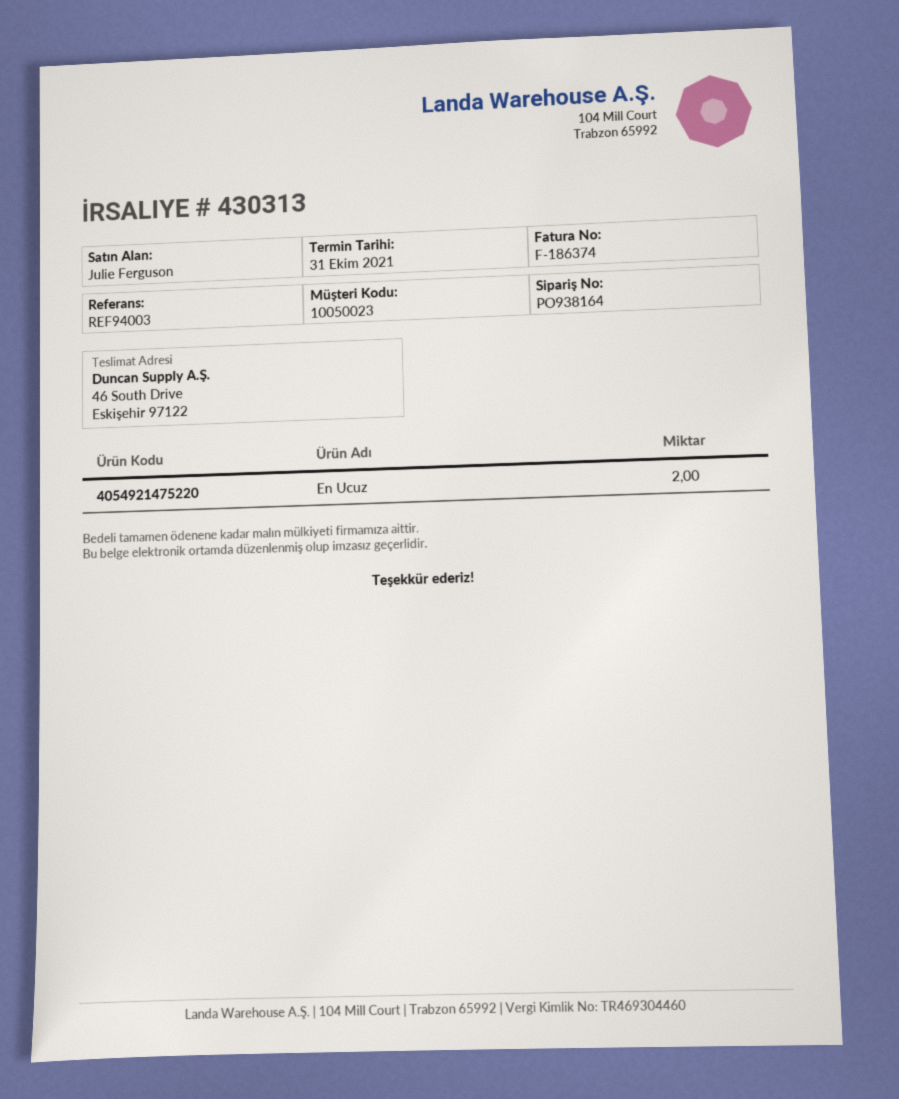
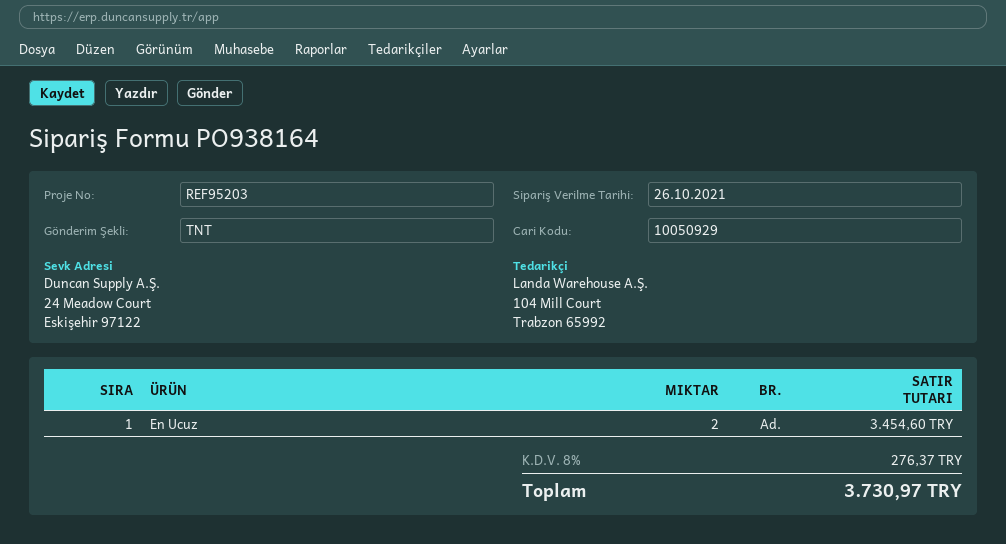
customer number: 10050023 -> 10050929
reference: REF94003 -> REF95203
ship to: 46 South Drive, Eskişehir 97122 -> 24 Meadow Court, Eskişehir 97122

